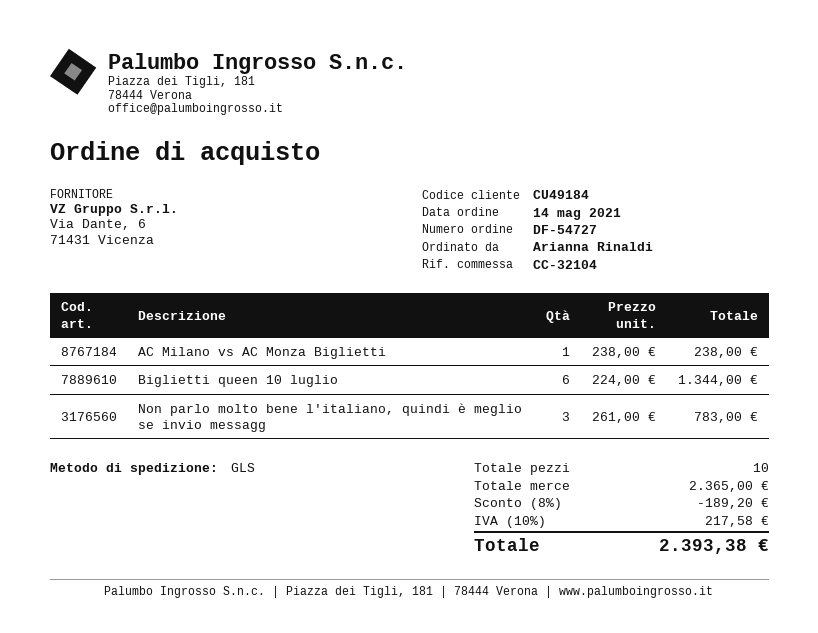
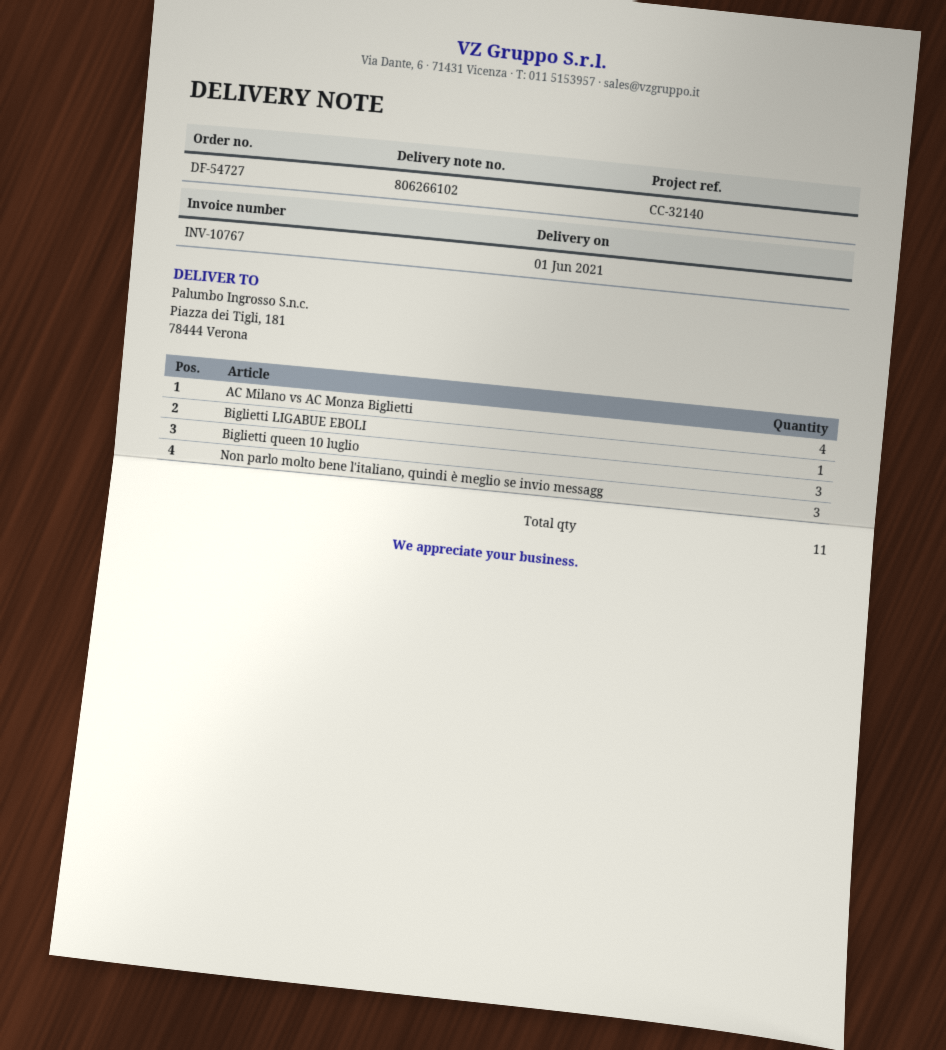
reference: CC-32104 -> CC-32140
AC Milano vs AC Monza Biglietti: 1 -> 4
Biglietti queen 10 luglio: 6 -> 3
Biglietti LIGABUE EBOLI: none -> 1
total quantity: 10 -> 11

